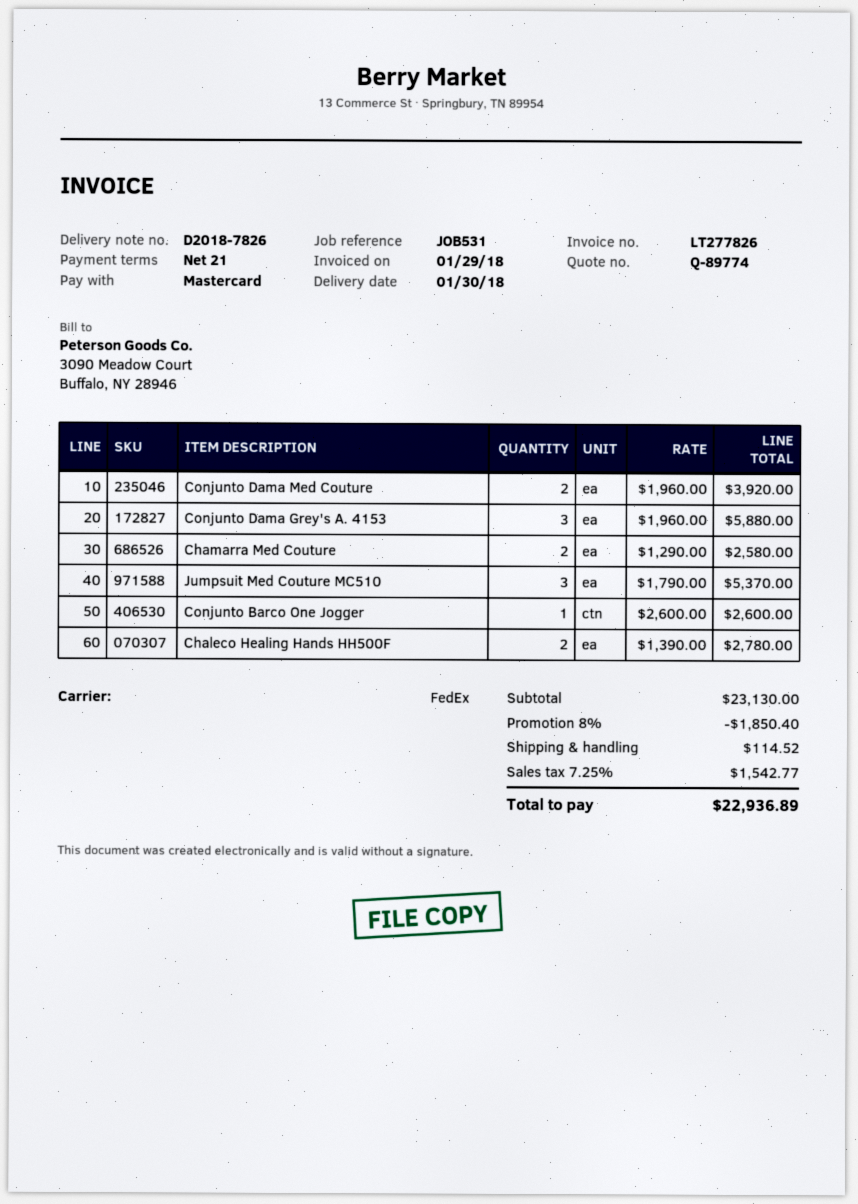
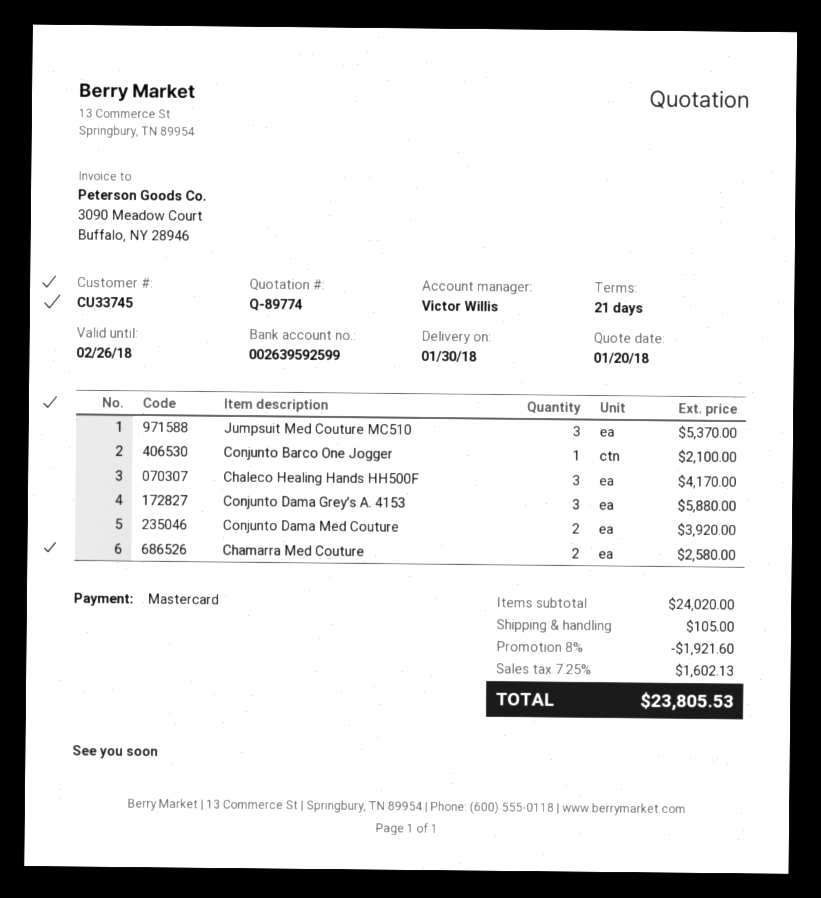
Conjunto Barco One Jogger: 1 for 2600.00 -> 1 for 2100.00
Chaleco Healing Hands HH500F: 2 for 2780.00 -> 3 for 4170.00
subtotal: 23130.00 -> 24020.00
discount: 8% = 1850.40 -> 8% = 1921.60
shipping: 114.52 -> 105.00
tax: 7.25% = 1542.77 -> 7.25% = 1602.13
total: 22936.89 -> 23805.53

